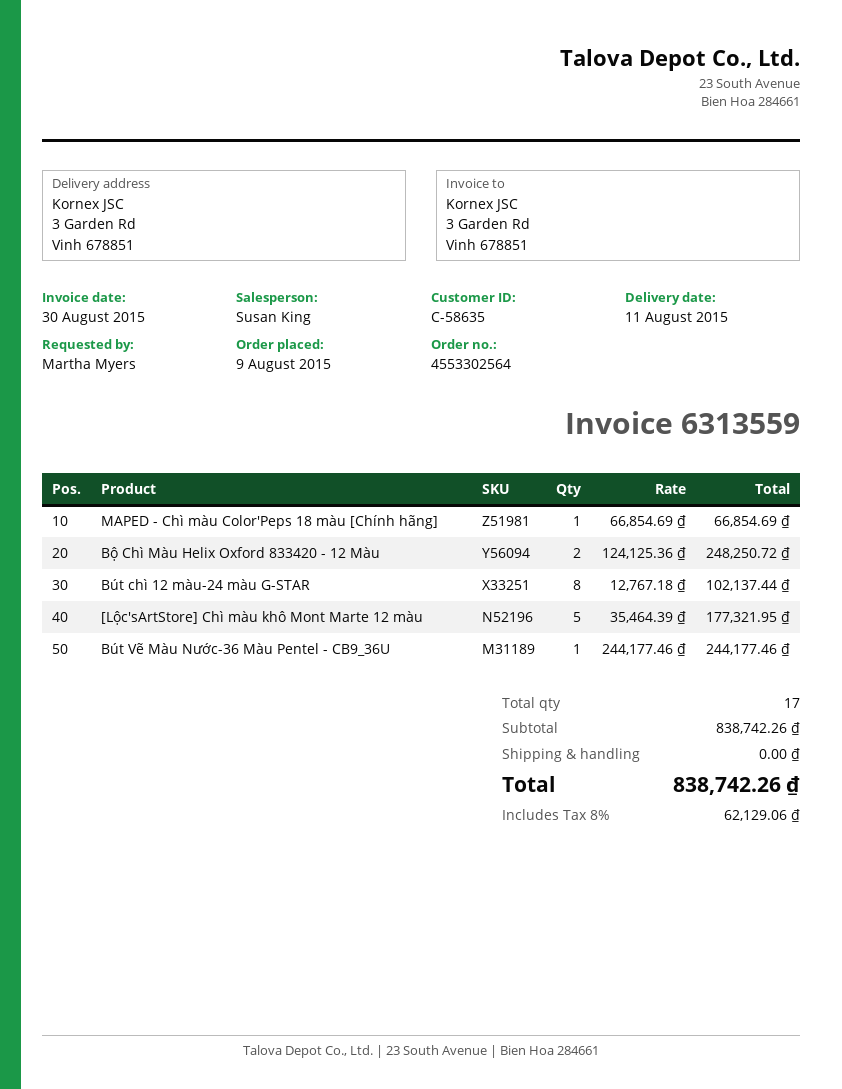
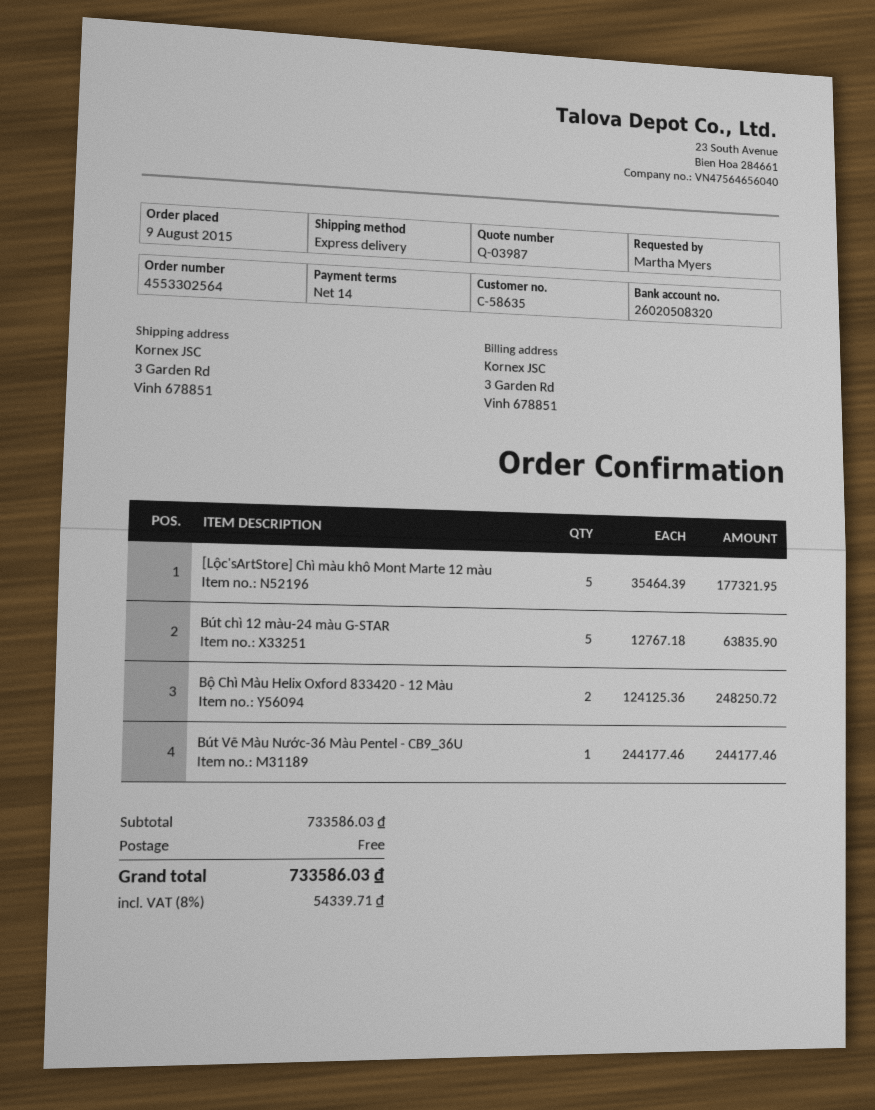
MAPED - Chì màu Color'Peps 18 màu [Chính hãng]: 1 x 66854.69 = 66854.69 -> none
Bút chì 12 màu-24 màu G-STAR: 8 x 12767.18 = 102137.44 -> 5 x 12767.18 = 63835.90
subtotal: 838742.26 -> 733586.03
tax: 8% = 62129.06 -> 8% = 54339.71
total: 838742.26 -> 733586.03

